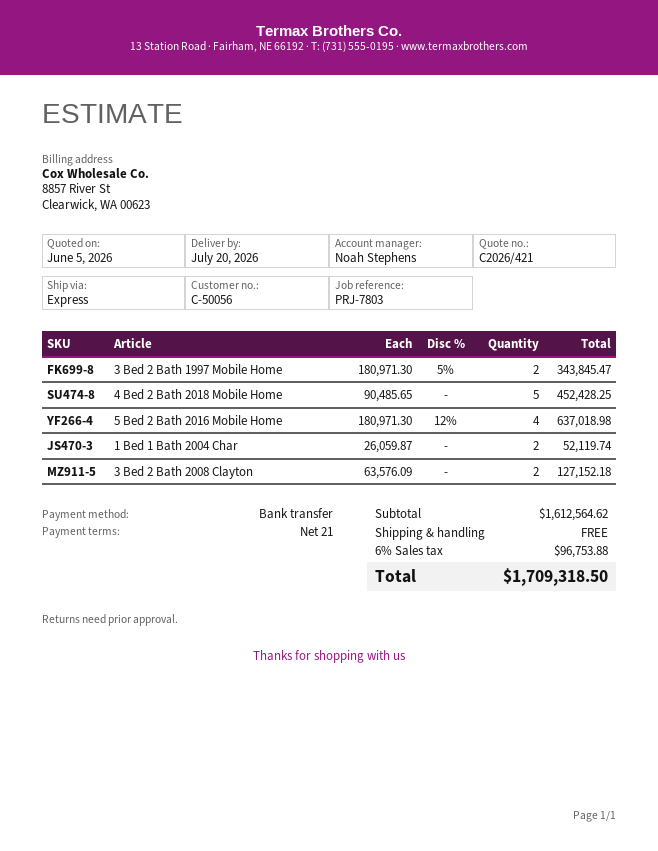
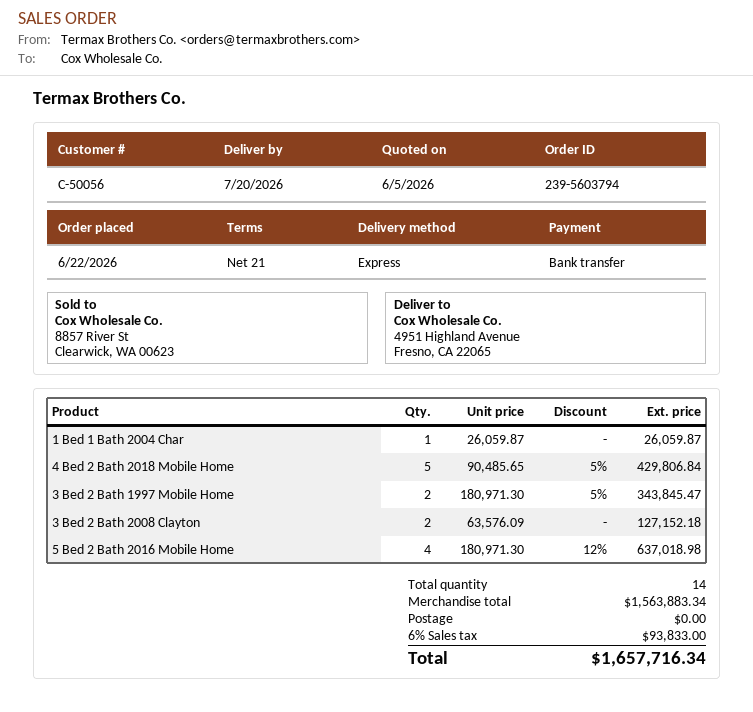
4 Bed 2 Bath 2018 Mobile Home: 5 x 90485.65 = 452428.25 -> 5 x 90485.65 - 5% = 429806.84
1 Bed 1 Bath 2004 Char: 2 x 26059.87 = 52119.74 -> 1 x 26059.87 = 26059.87
subtotal: 1612564.62 -> 1563883.34
tax: 6% = 96753.88 -> 6% = 93833.00
total: 1709318.50 -> 1657716.34

